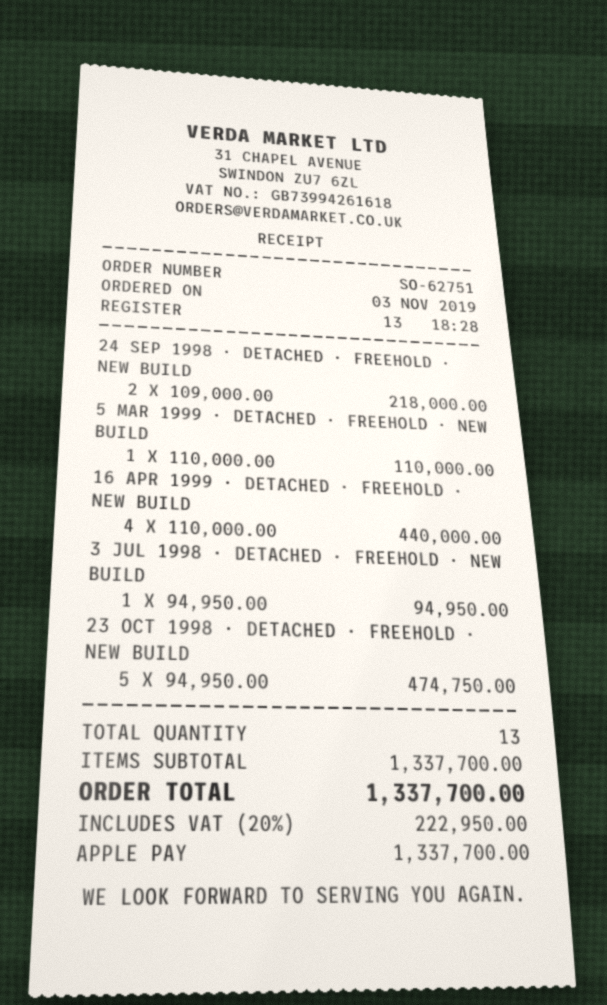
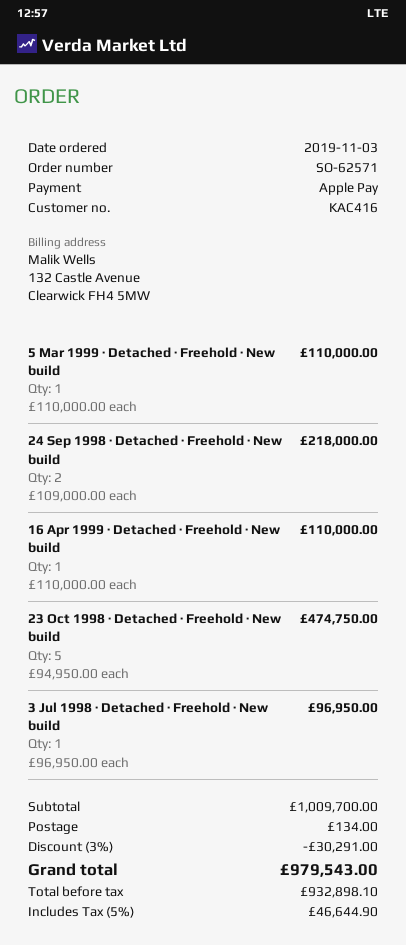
order number: SO-62751 -> SO-62571
16 APR 1999 · DETACHED · FREEHOLD · NEW BUILD: 4 x 110000.00 = 440000.00 -> 1 x 110000.00 = 110000.00
3 JUL 1998 · DETACHED · FREEHOLD · NEW BUILD: 1 x 94950.00 = 94950.00 -> 1 x 96950.00 = 96950.00
subtotal: 1337700.00 -> 1009700.00
discount: none -> 3% = 30291.00
shipping: none -> 134.00
tax: 20% = 222950.00 -> 5% = 46644.90
total: 1337700.00 -> 979543.00

